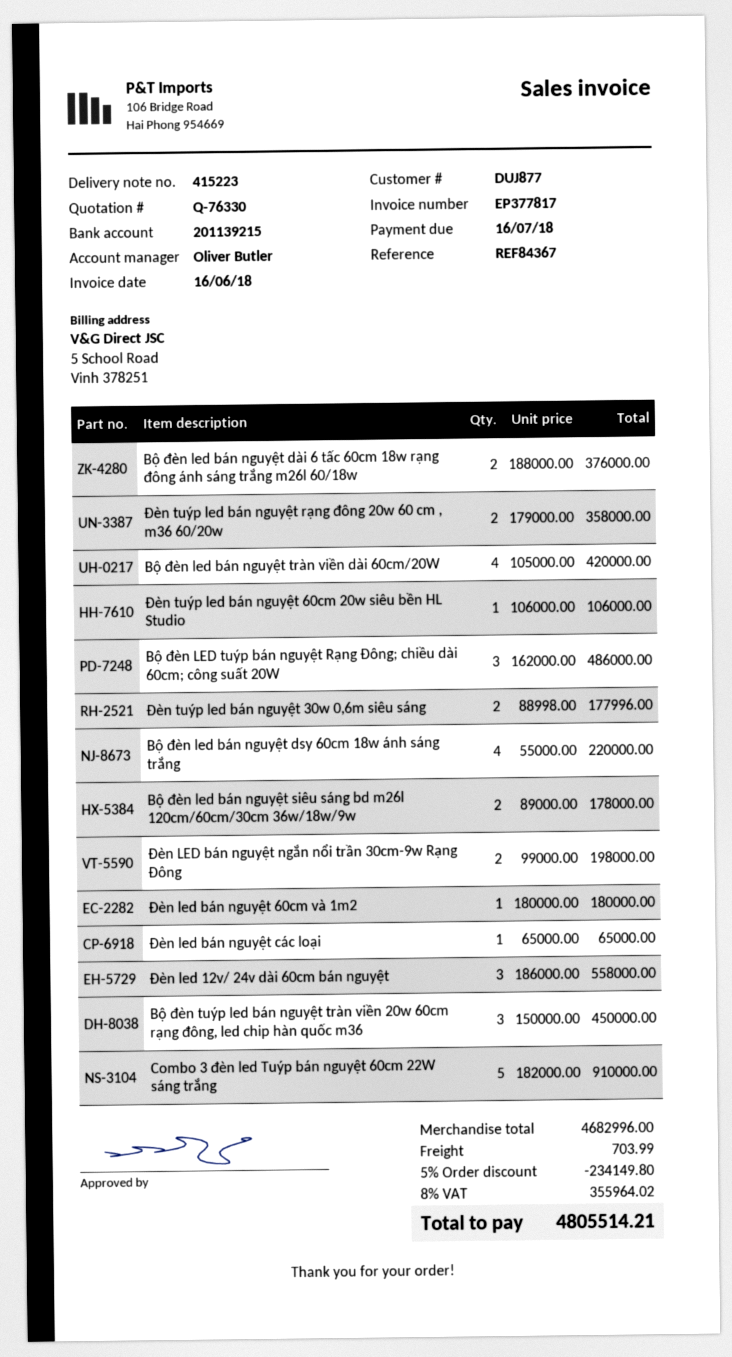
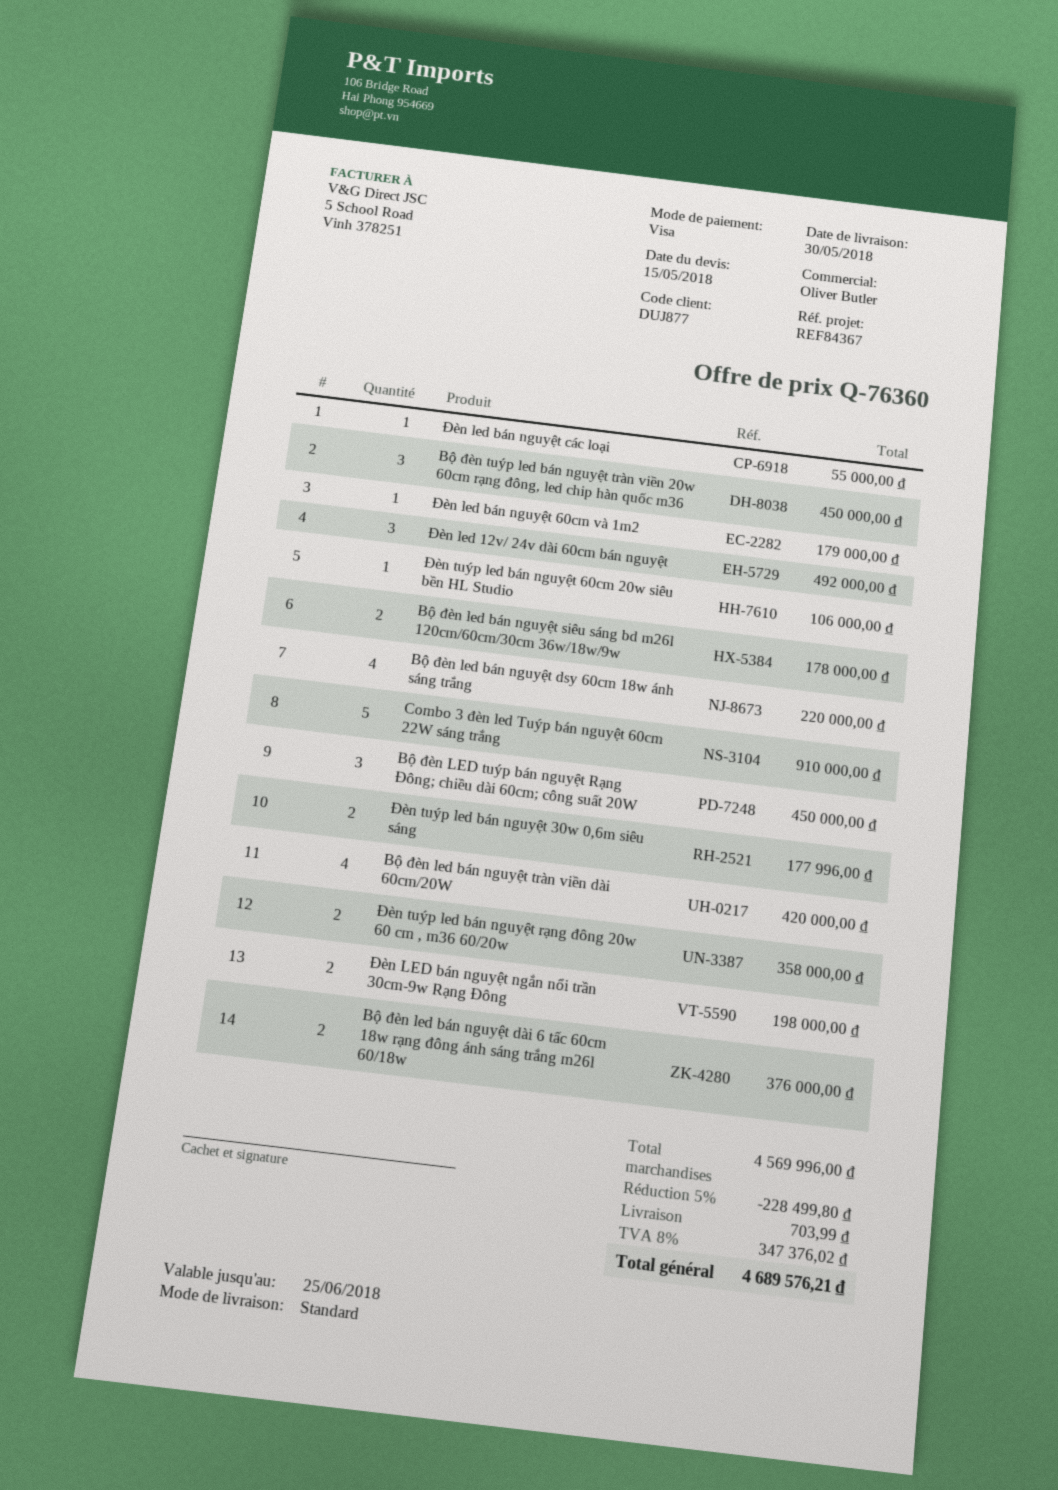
quote number: Q-76330 -> Q-76360
Bộ đèn LED tuýp bán nguyệt Rạng Đông; chiều dài 60cm; công suất 20W: 3 for 486000.00 -> 3 for 450000.00
Đèn led bán nguyệt 60cm và 1m2: 1 for 180000.00 -> 1 for 179000.00
Đèn led bán nguyệt các loại: 1 for 65000.00 -> 1 for 55000.00
Đèn led 12v/ 24v dài 60cm bán nguyệt: 3 for 558000.00 -> 3 for 492000.00
subtotal: 4682996.00 -> 4569996.00
discount: 5% = 234149.80 -> 5% = 228499.80
tax: 8% = 355964.02 -> 8% = 347376.02
total: 4805514.21 -> 4689576.21

